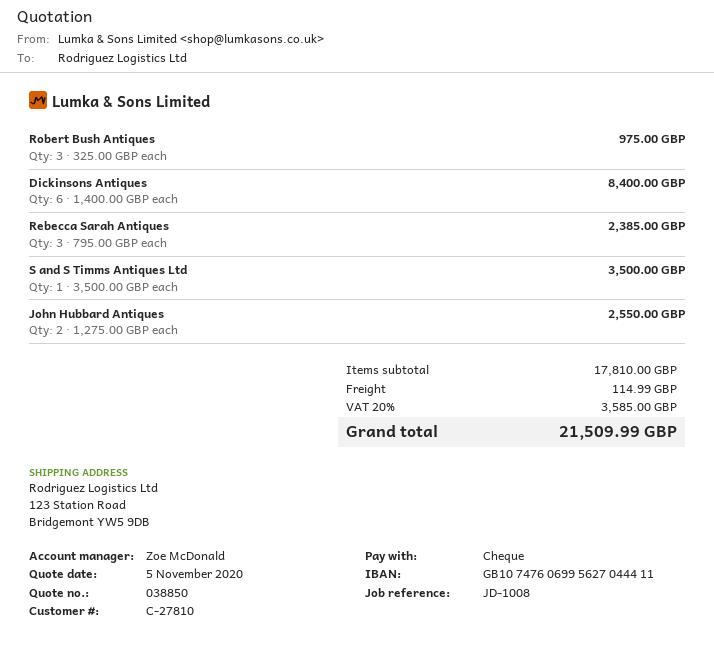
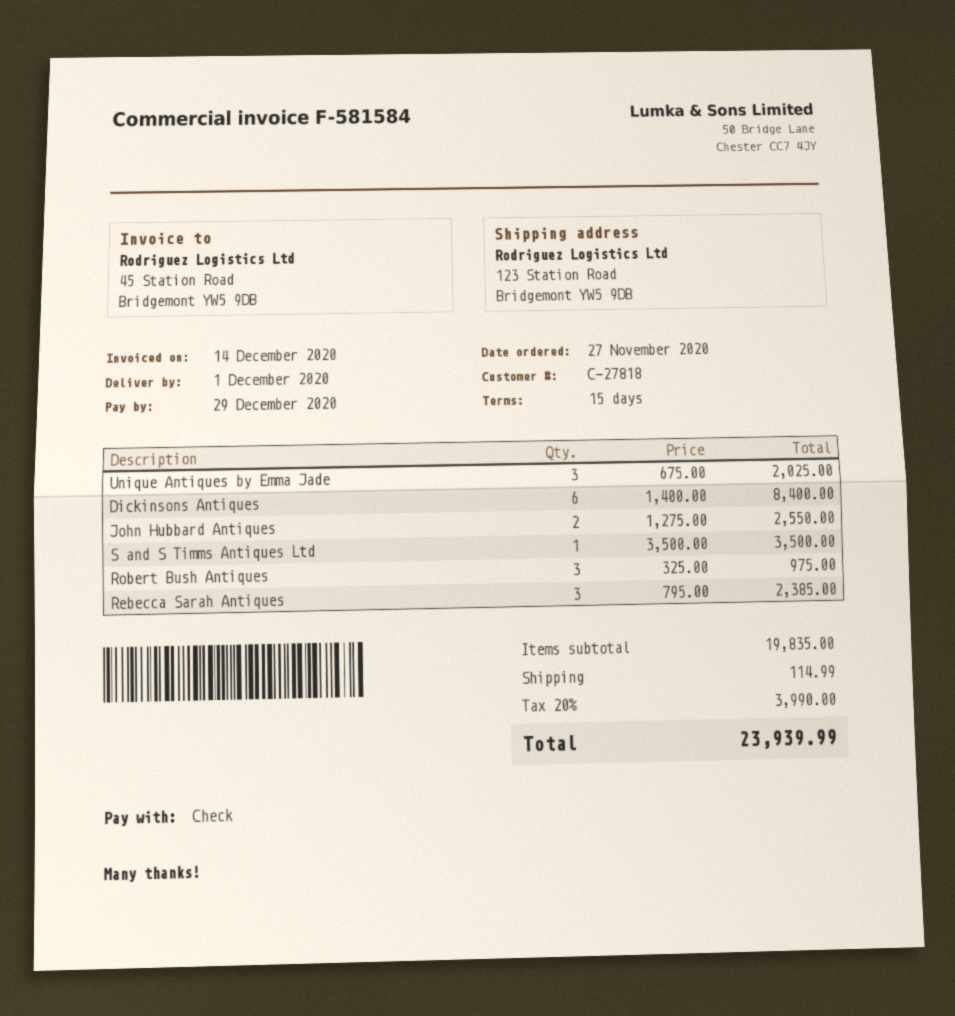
customer number: C-27810 -> C-27818
Unique Antiques by Emma Jade: none -> 3 x 675.00 = 2025.00
subtotal: 17810.00 -> 19835.00
tax: 20% = 3585.00 -> 20% = 3990.00
total: 21509.99 -> 23939.99

